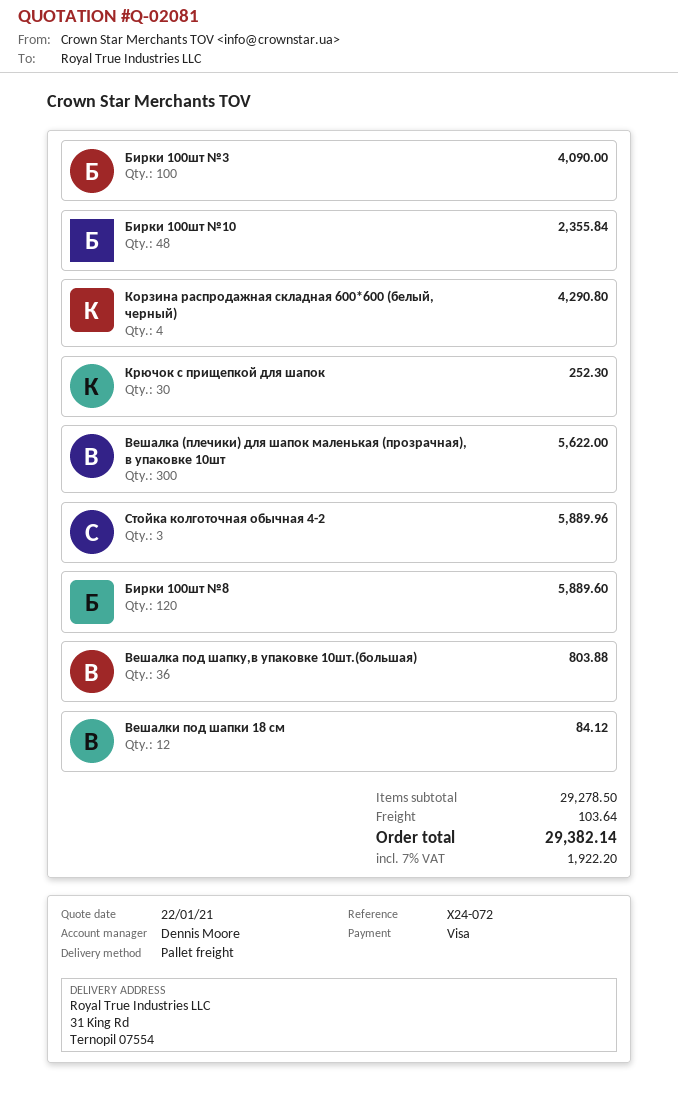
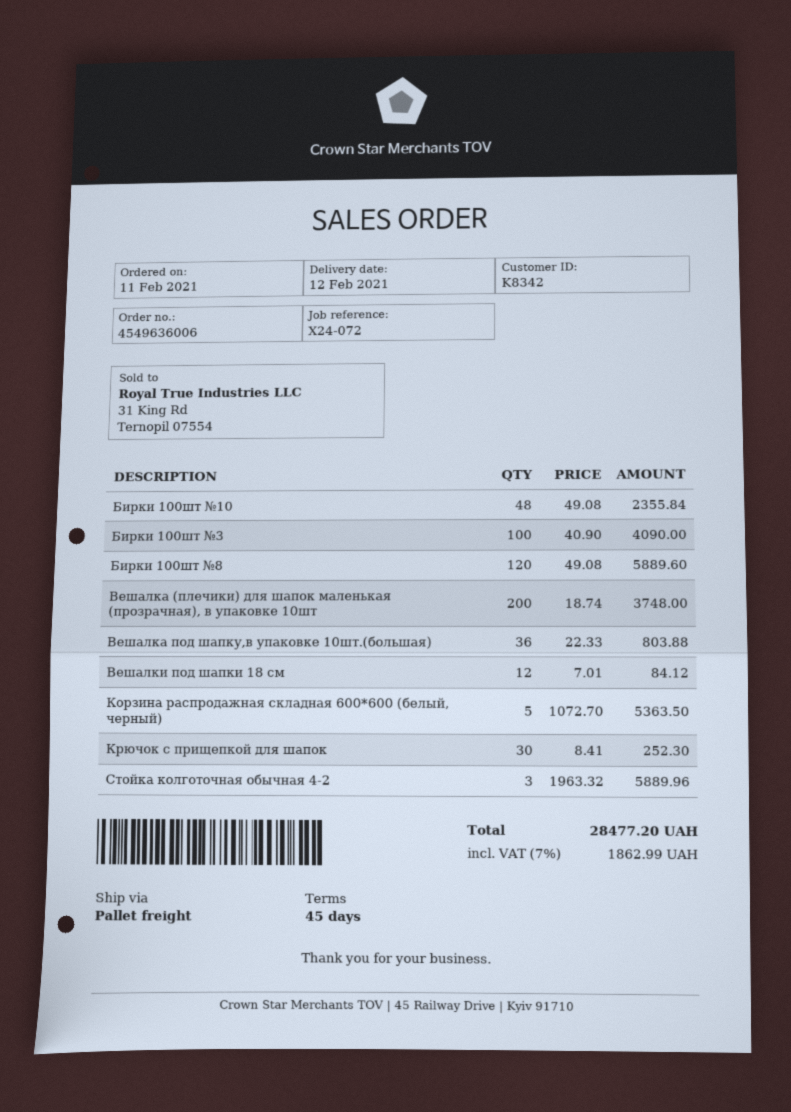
Корзина распродажная складная 600*600 (белый, черный): 4 for 4290.80 -> 5 for 5363.50
Вешалка (плечики) для шапок маленькая (прозрачная), в упаковке 10шт: 300 for 5622.00 -> 200 for 3748.00
shipping: 103.64 -> none
tax: 7% = 1922.20 -> 7% = 1862.99
total: 29382.14 -> 28477.20

